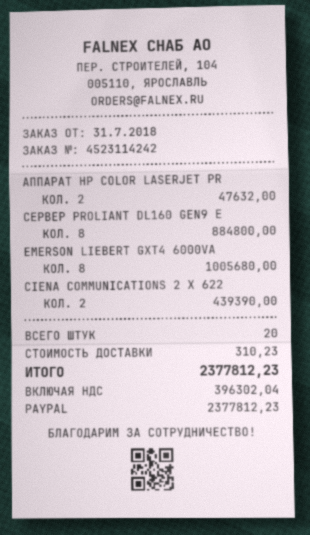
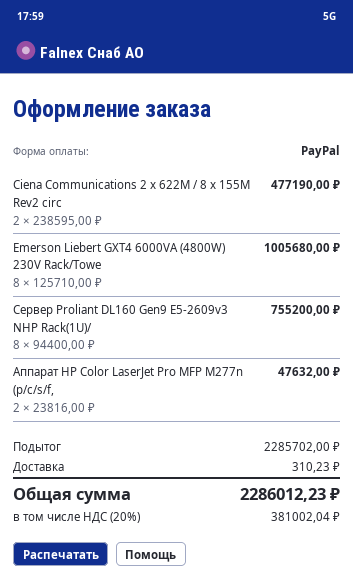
СЕРВЕР PROLIANT DL160 GEN9 E: 8 for 884800.00 -> 8 for 755200.00
CIENA COMMUNICATIONS 2 X 622: 2 for 439390.00 -> 2 for 477190.00
tax: 396302.04 -> 381002.04
total: 2377812.23 -> 2286012.23

